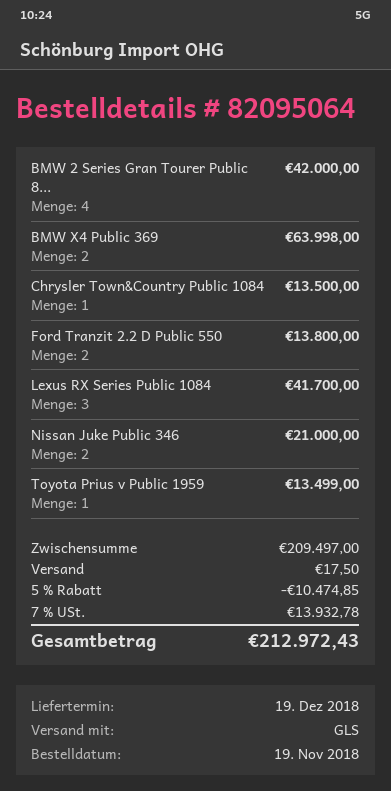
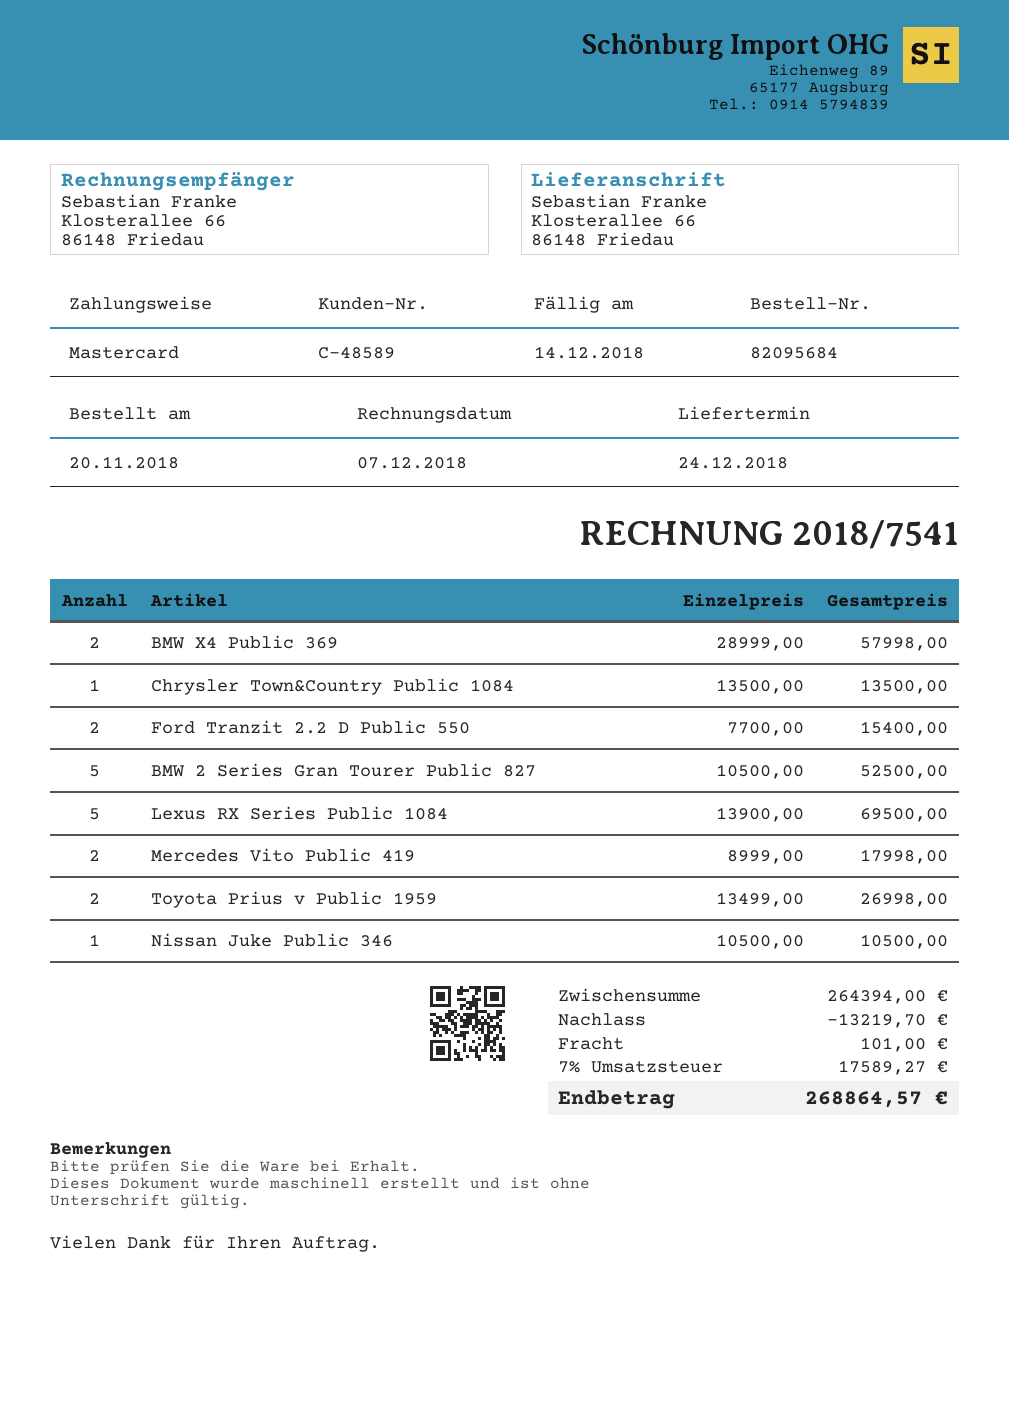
order number: 82095064 -> 82095684
order date: 2018-11-19 -> 2018-11-20
delivery date: 2018-12-19 -> 2018-12-24
BMW 2 Series Gran Tourer Public 8...: 4 for 42000.00 -> 5 for 52500.00
BMW X4 Public 369: 2 for 63998.00 -> 2 for 57998.00
Ford Tranzit 2.2 D Public 550: 2 for 13800.00 -> 2 for 15400.00
Lexus RX Series Public 1084: 3 for 41700.00 -> 5 for 69500.00
Nissan Juke Public 346: 2 for 21000.00 -> 1 for 10500.00
Toyota Prius v Public 1959: 1 for 13499.00 -> 2 for 26998.00
Mercedes Vito Public 419: none -> 2 for 17998.00
subtotal: 209497.00 -> 264394.00
discount: 10474.85 -> 13219.70
shipping: 17.50 -> 101.00
tax: 7% = 13932.78 -> 7% = 17589.27
total: 212972.43 -> 268864.57

